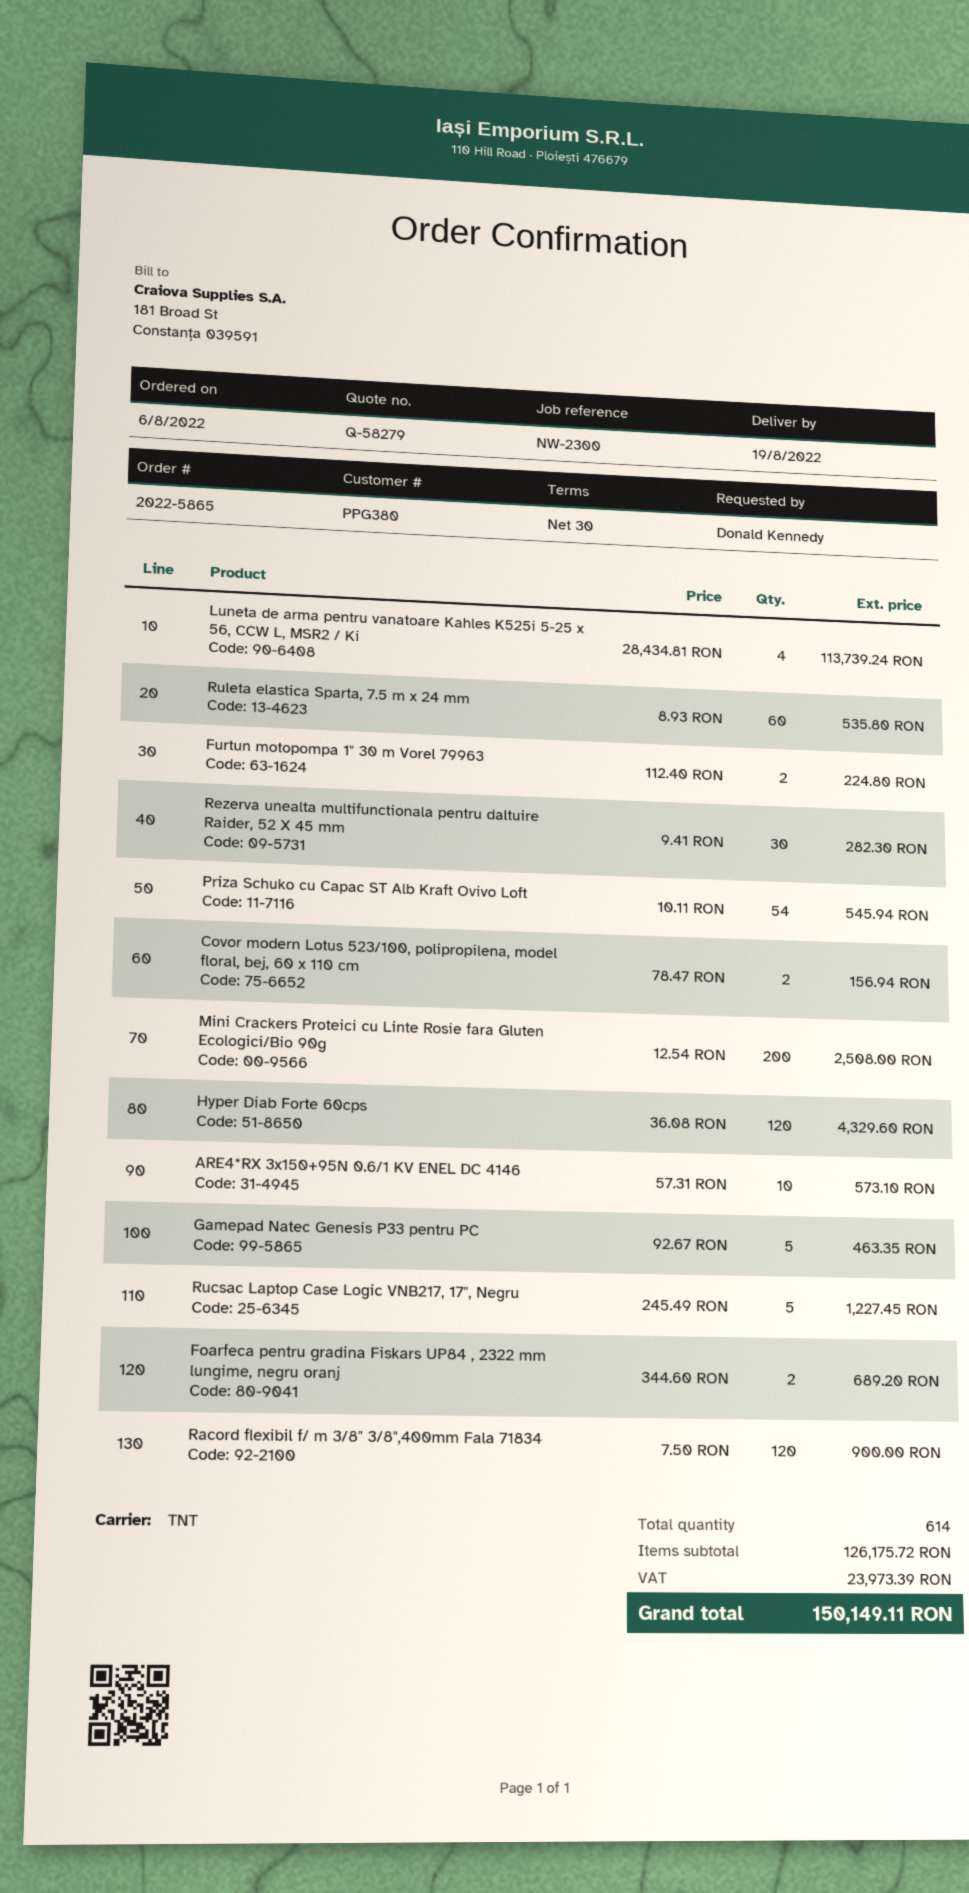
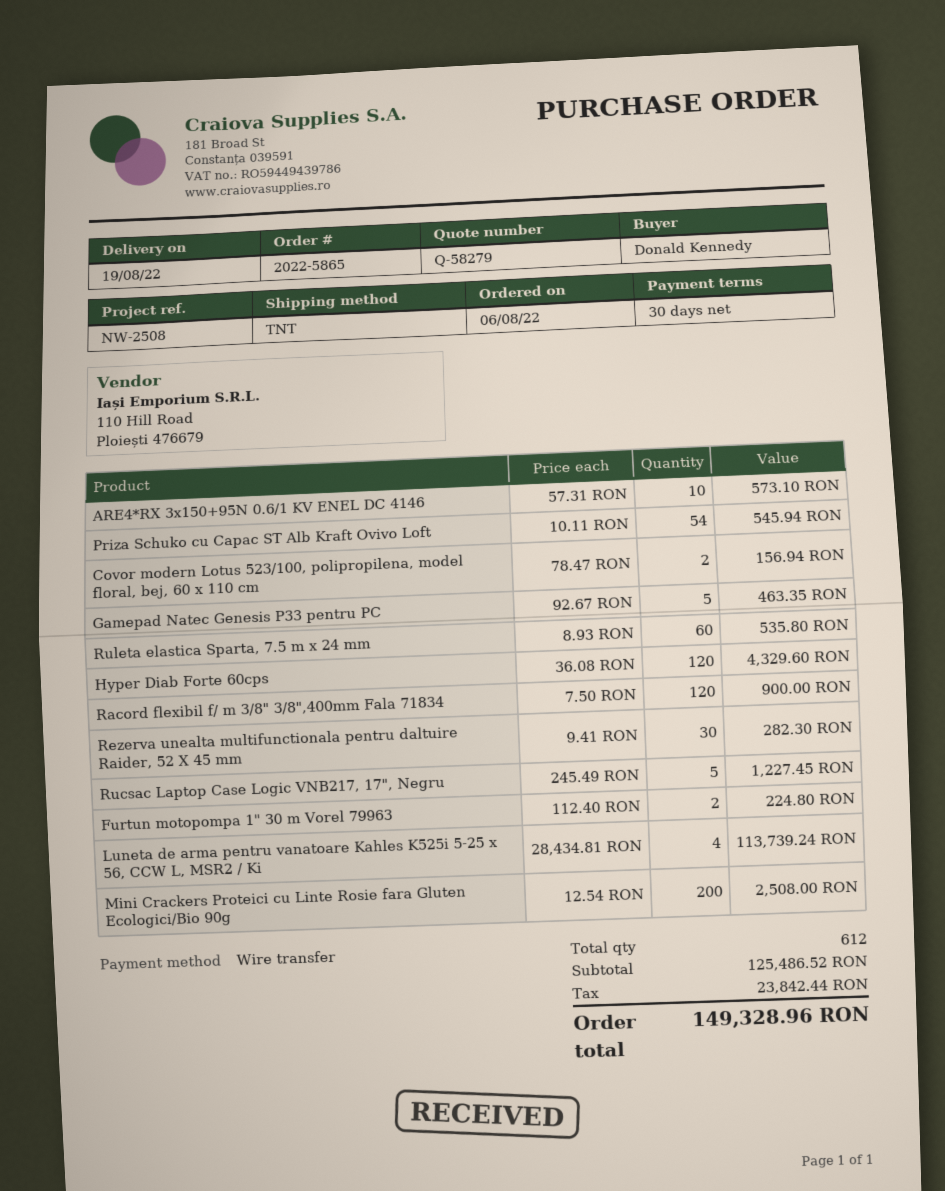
reference: NW-2300 -> NW-2508
Foarfeca pentru gradina Fiskars UP84 , 2322 mm lungime, negru oranj: 2 x 344.60 = 689.20 -> none
total quantity: 614 -> 612
subtotal: 126175.72 -> 125486.52
tax: 23973.39 -> 23842.44
total: 150149.11 -> 149328.96

